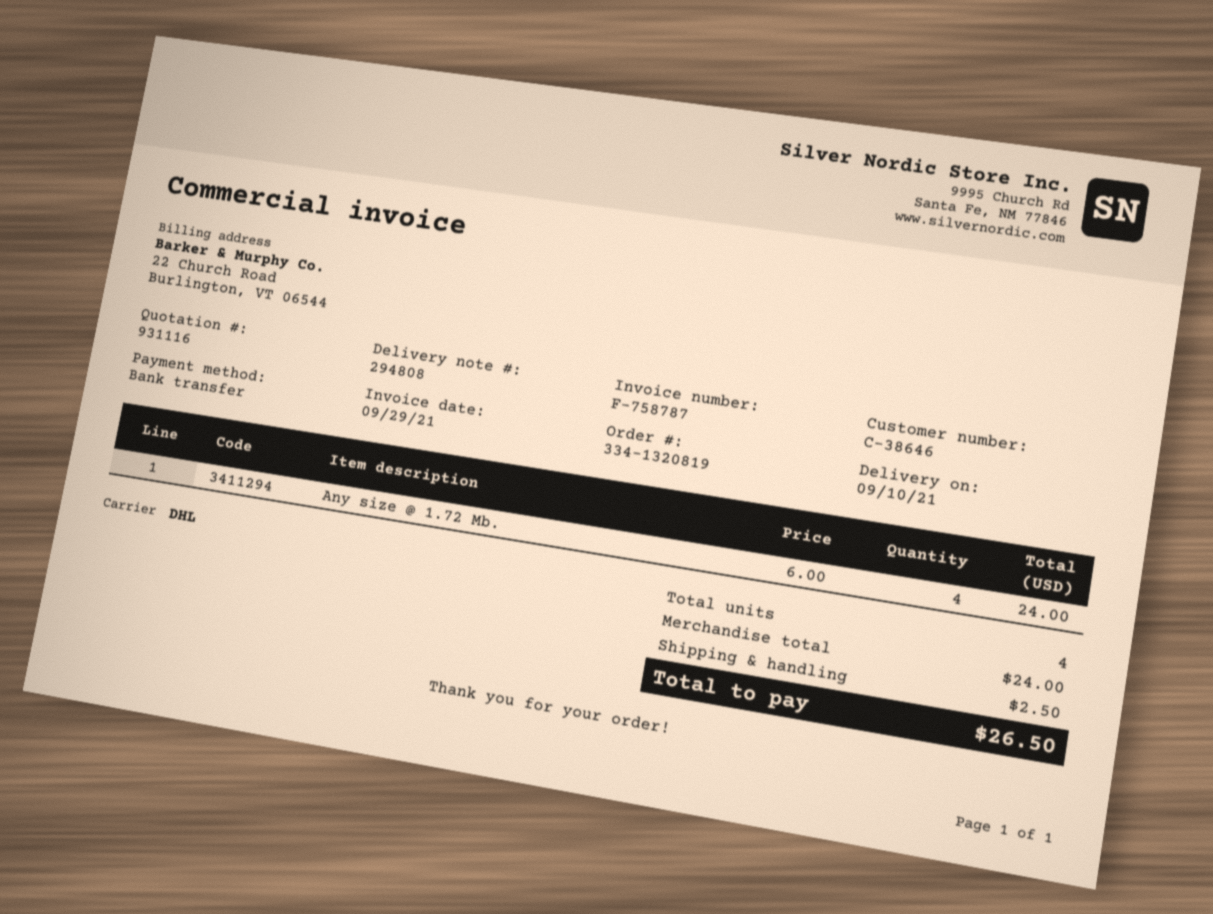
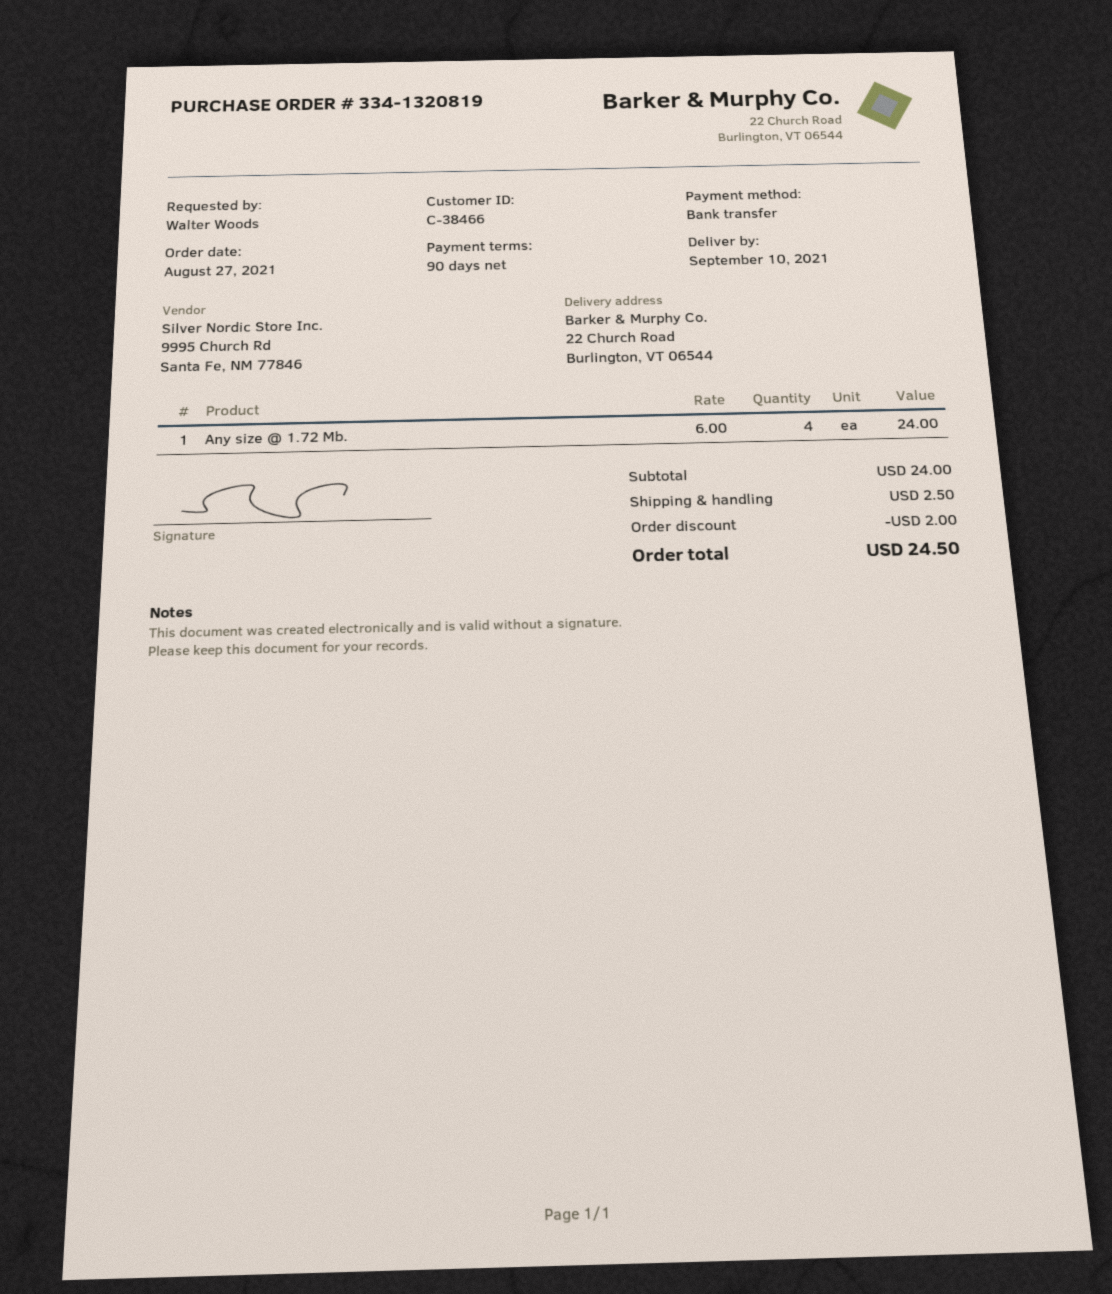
customer number: C-38646 -> C-38466
discount: none -> 2.00
total: 26.50 -> 24.50

